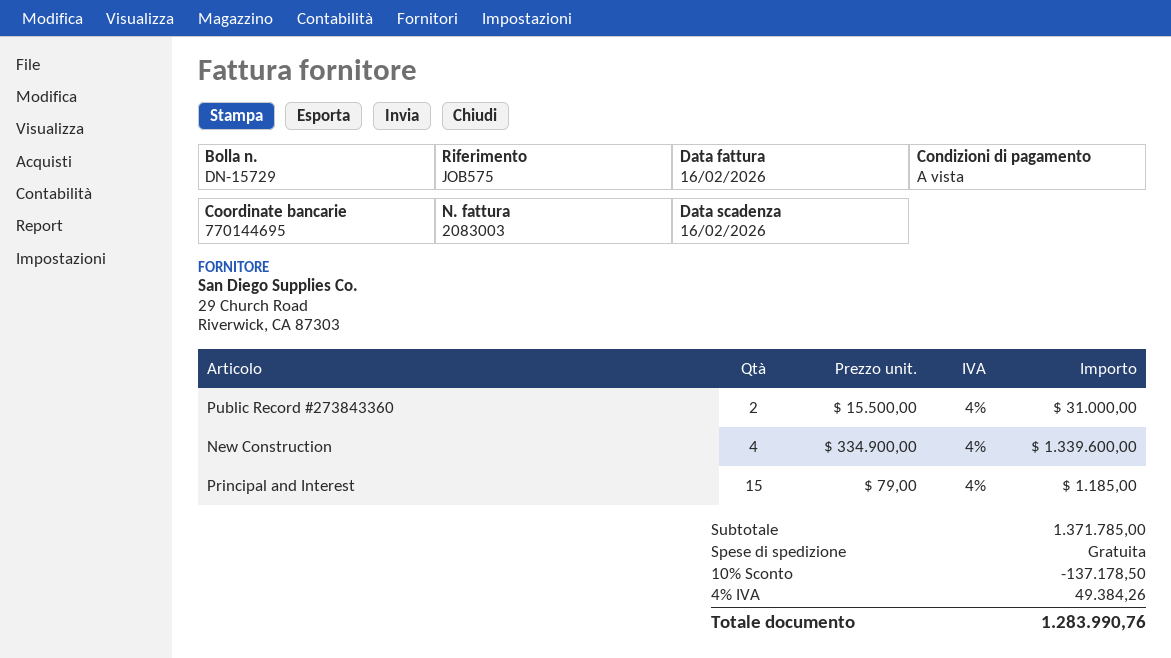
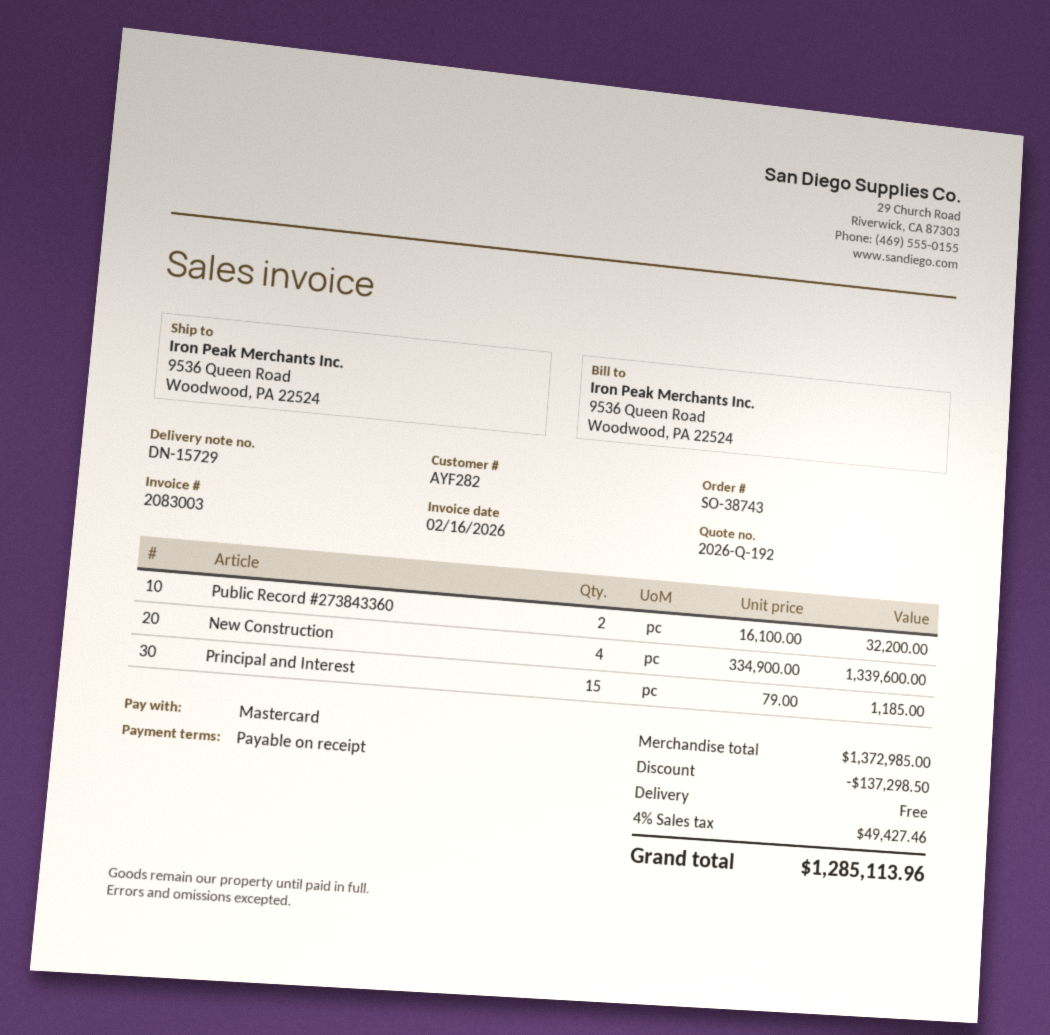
Public Record #273843360: 2 x 15500.00 = 31000.00 -> 2 x 16100.00 = 32200.00
subtotal: 1371785.00 -> 1372985.00
discount: 137178.50 -> 137298.50
tax: 4% = 49384.26 -> 4% = 49427.46
total: 1283990.76 -> 1285113.96

